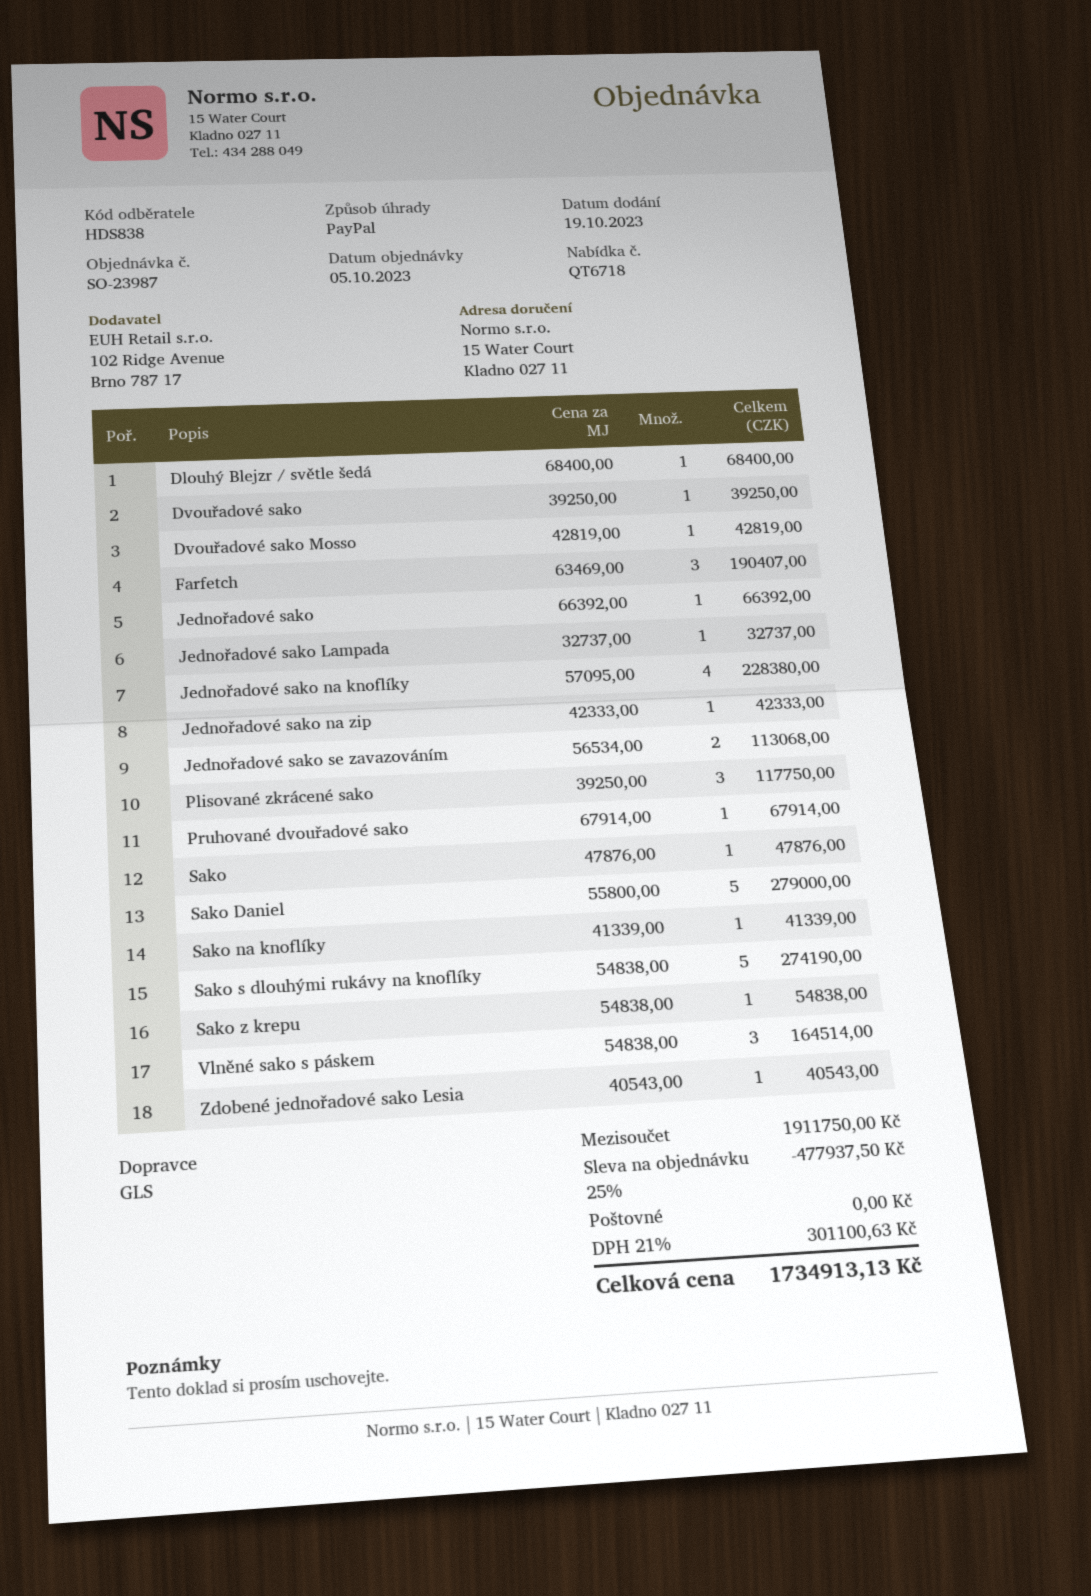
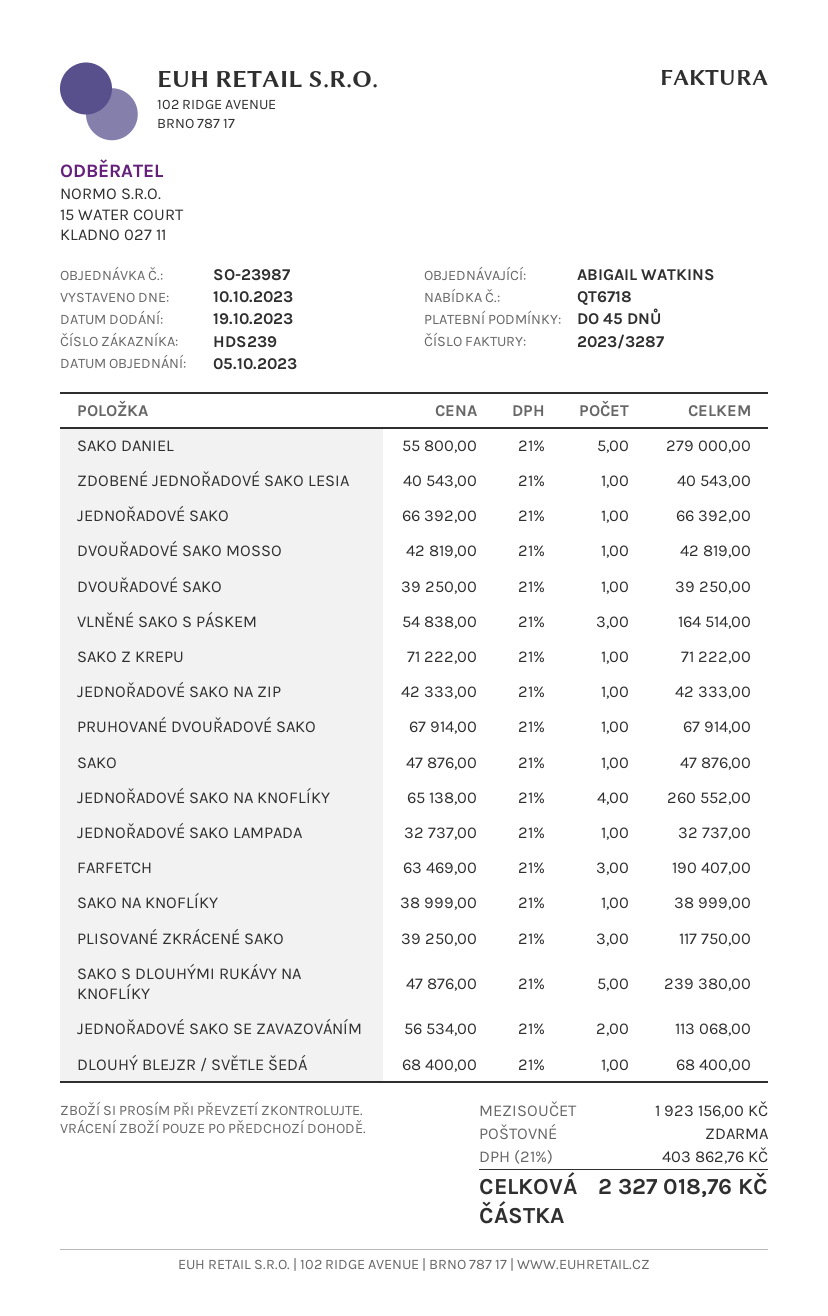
customer number: HDS838 -> HDS239
Jednořadové sako na knoflíky: 4 x 57095.00 = 228380.00 -> 4 x 65138.00 = 260552.00
Sako na knoflíky: 1 x 41339.00 = 41339.00 -> 1 x 38999.00 = 38999.00
Sako s dlouhými rukávy na knoflíky: 5 x 54838.00 = 274190.00 -> 5 x 47876.00 = 239380.00
Sako z krepu: 1 x 54838.00 = 54838.00 -> 1 x 71222.00 = 71222.00
subtotal: 1911750.00 -> 1923156.00
discount: 25% = 477937.50 -> none
tax: 21% = 301100.63 -> 21% = 403862.76
total: 1734913.13 -> 2327018.76

